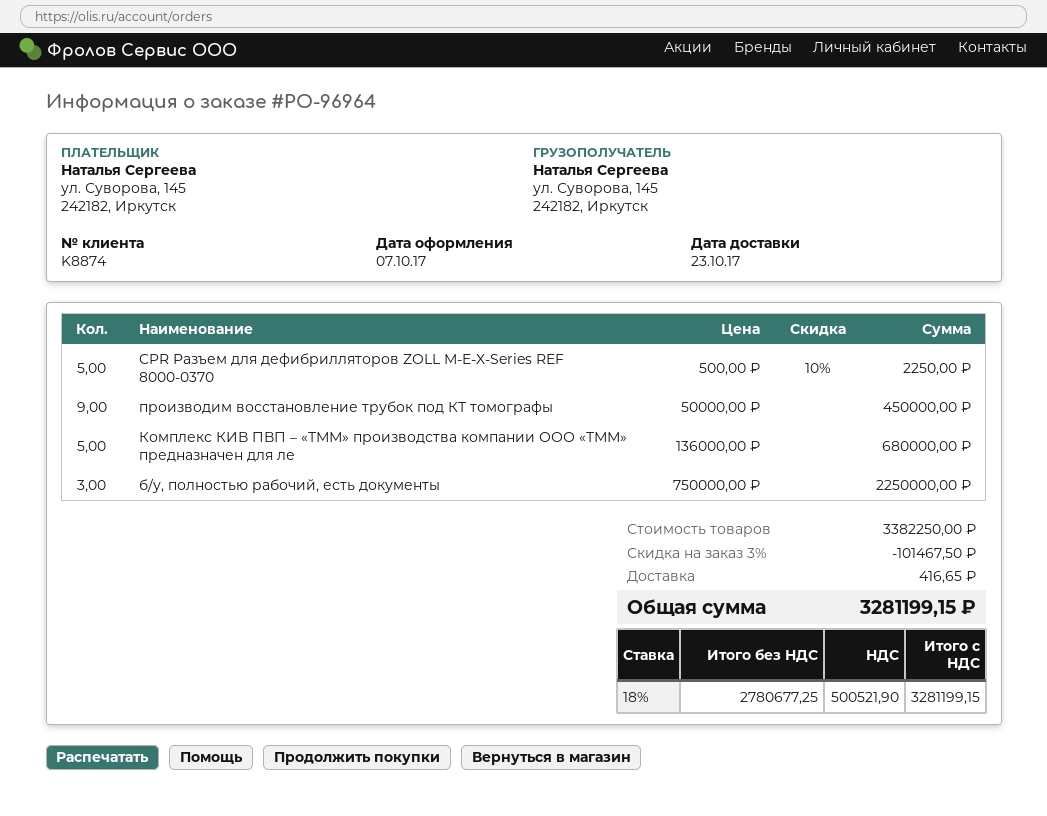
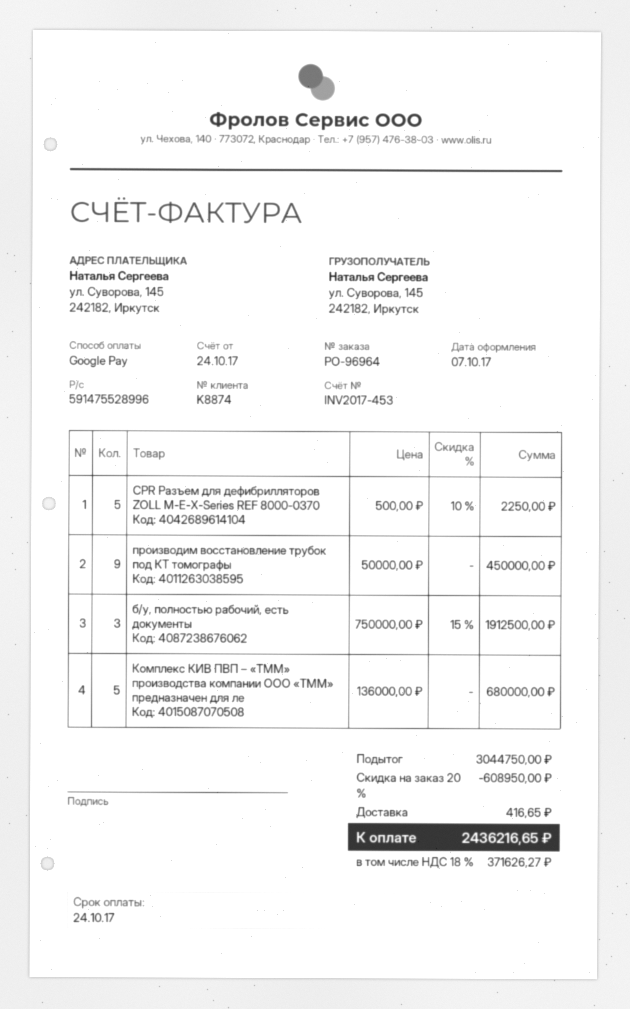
б/у, полностью рабочий, есть документы: 3 x 750000.00 = 2250000.00 -> 3 x 750000.00 - 15% = 1912500.00
subtotal: 3382250.00 -> 3044750.00
discount: 3% = 101467.50 -> 20% = 608950.00
tax: 18% = 500521.90 -> 18% = 371626.27
total: 3281199.15 -> 2436216.65

